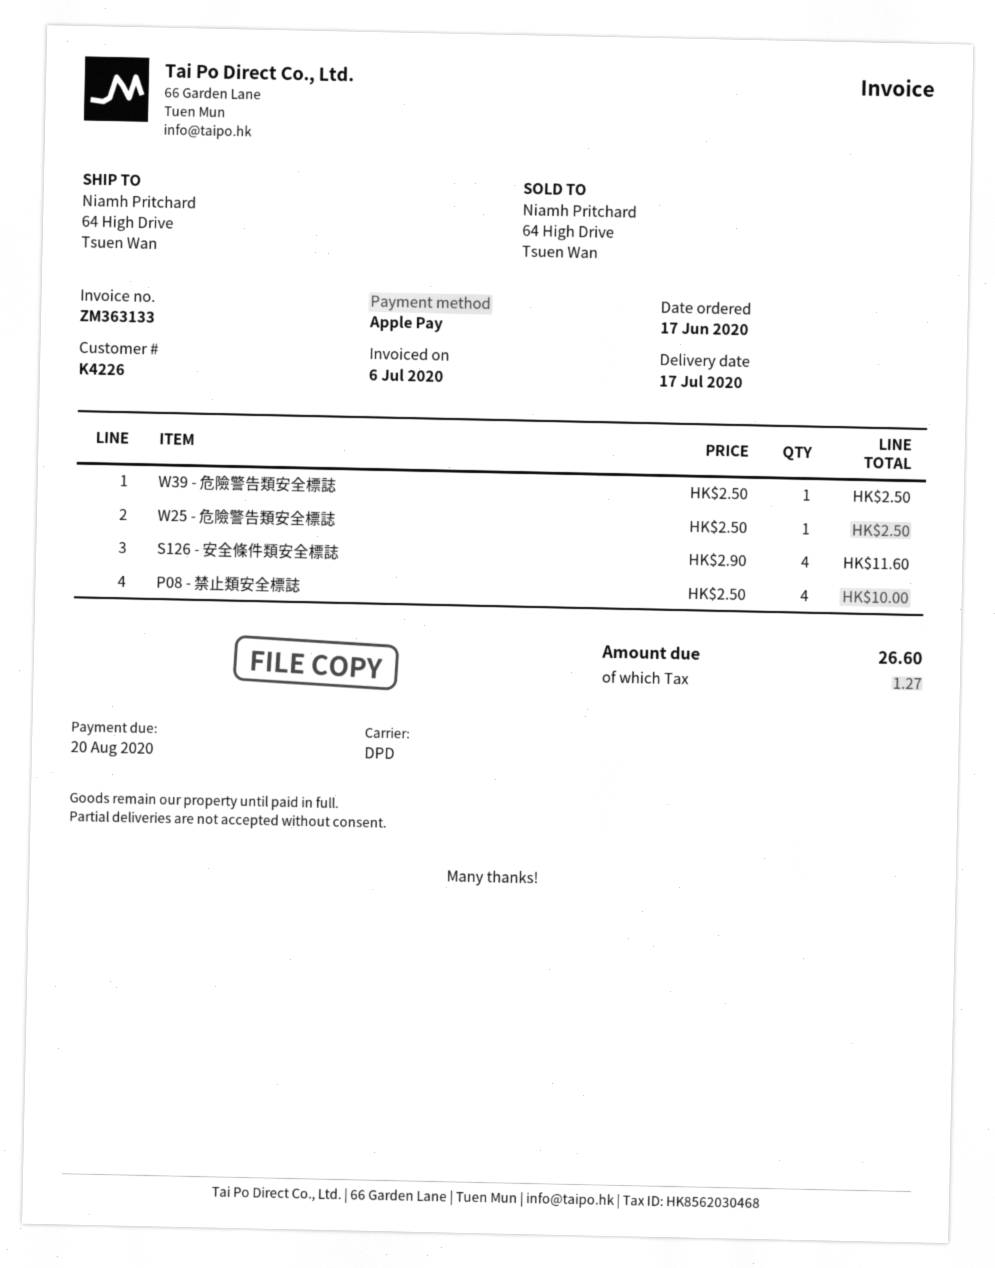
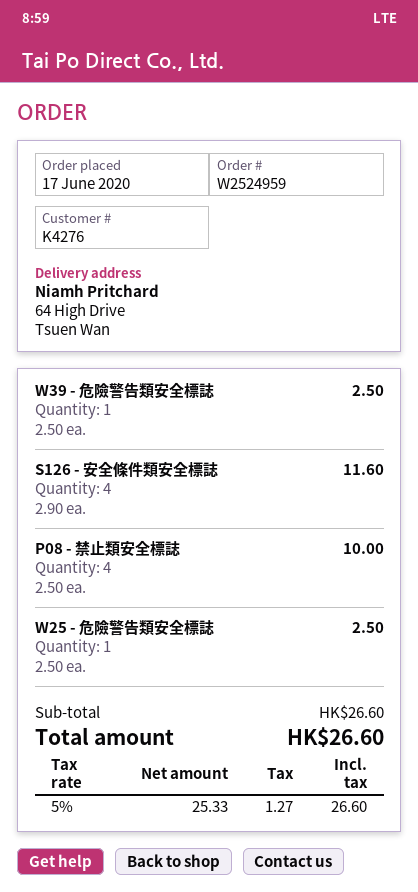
customer number: K4226 -> K4276

